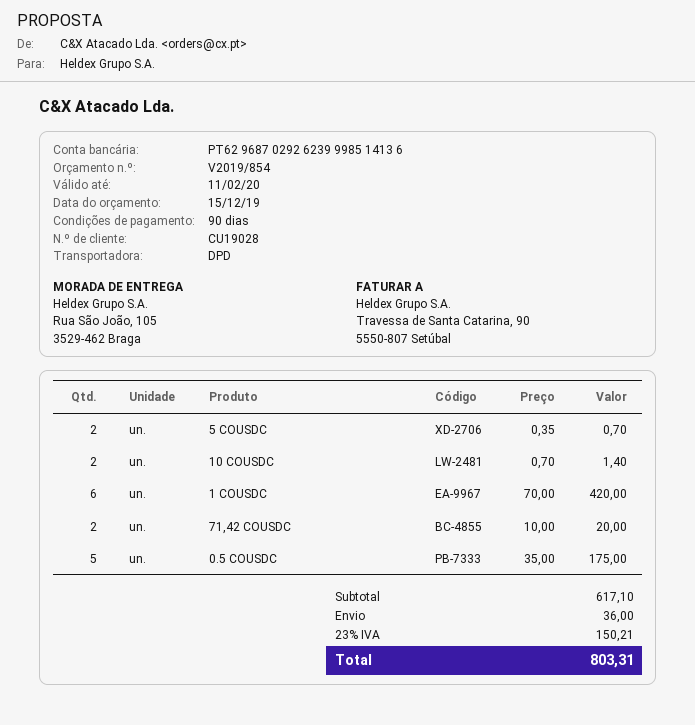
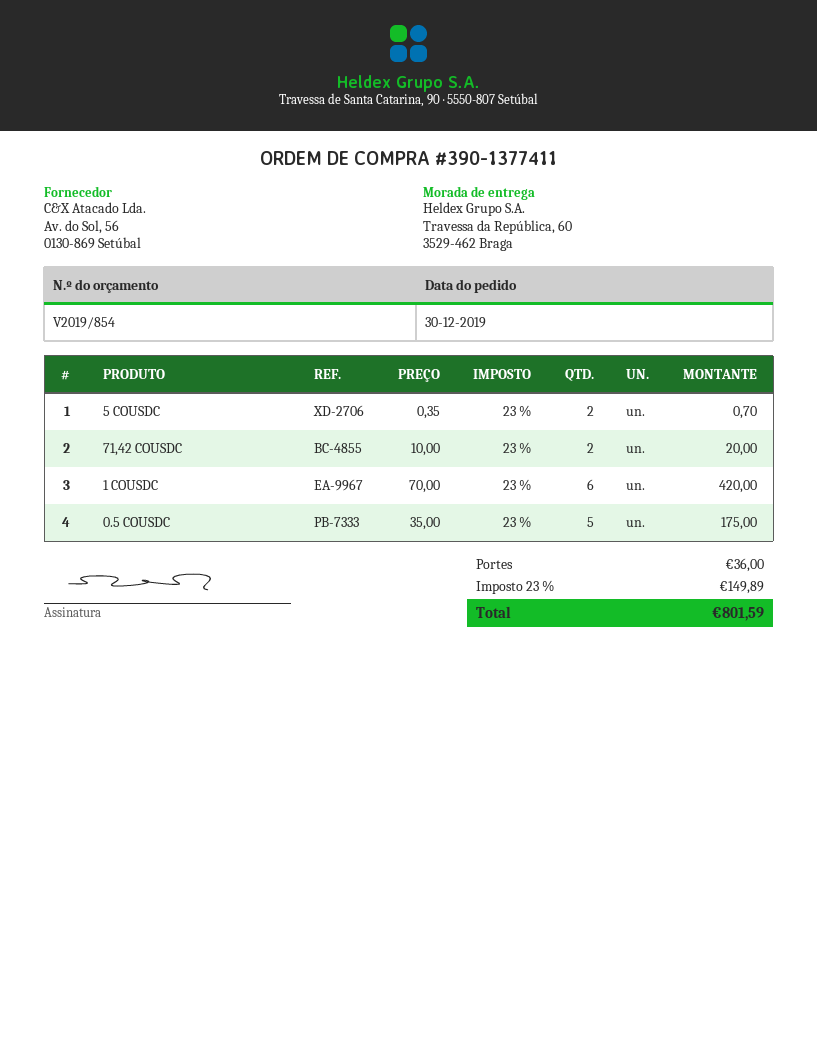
ship to: Rua São João, 105, 3529-462 Braga -> Travessa da República, 60, 3529-462 Braga
10 COUSDC: 2 x 0.70 = 1.40 -> none
tax: 23% = 150.21 -> 23% = 149.89
total: 803.31 -> 801.59

